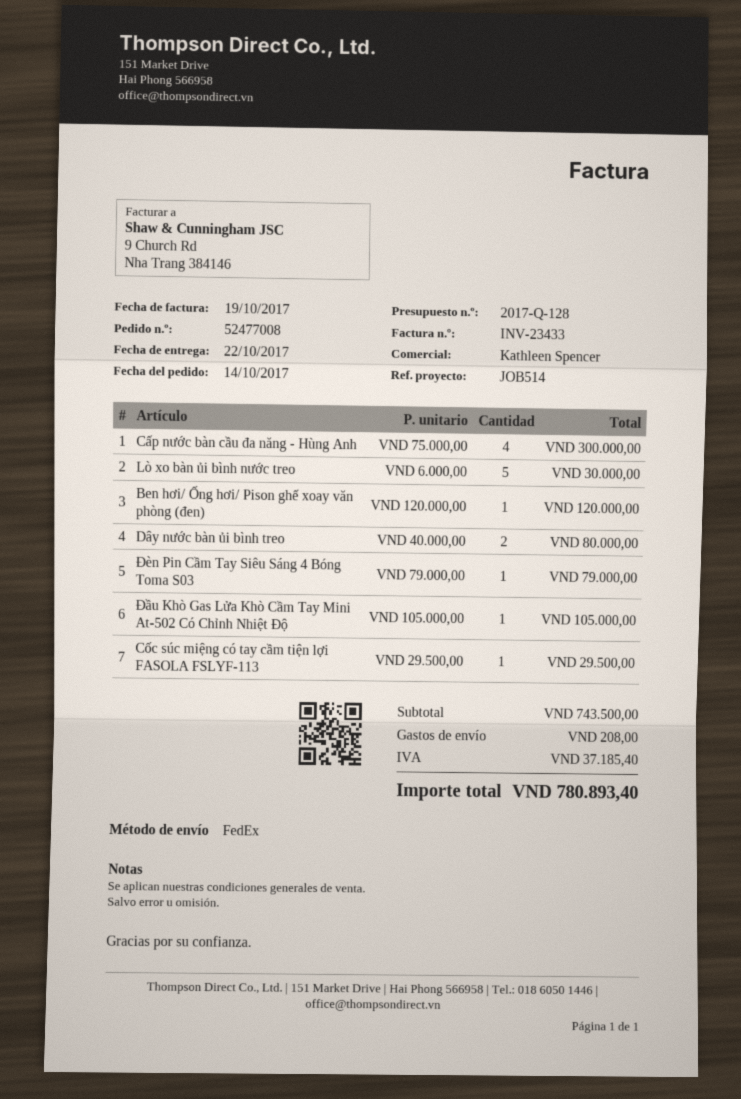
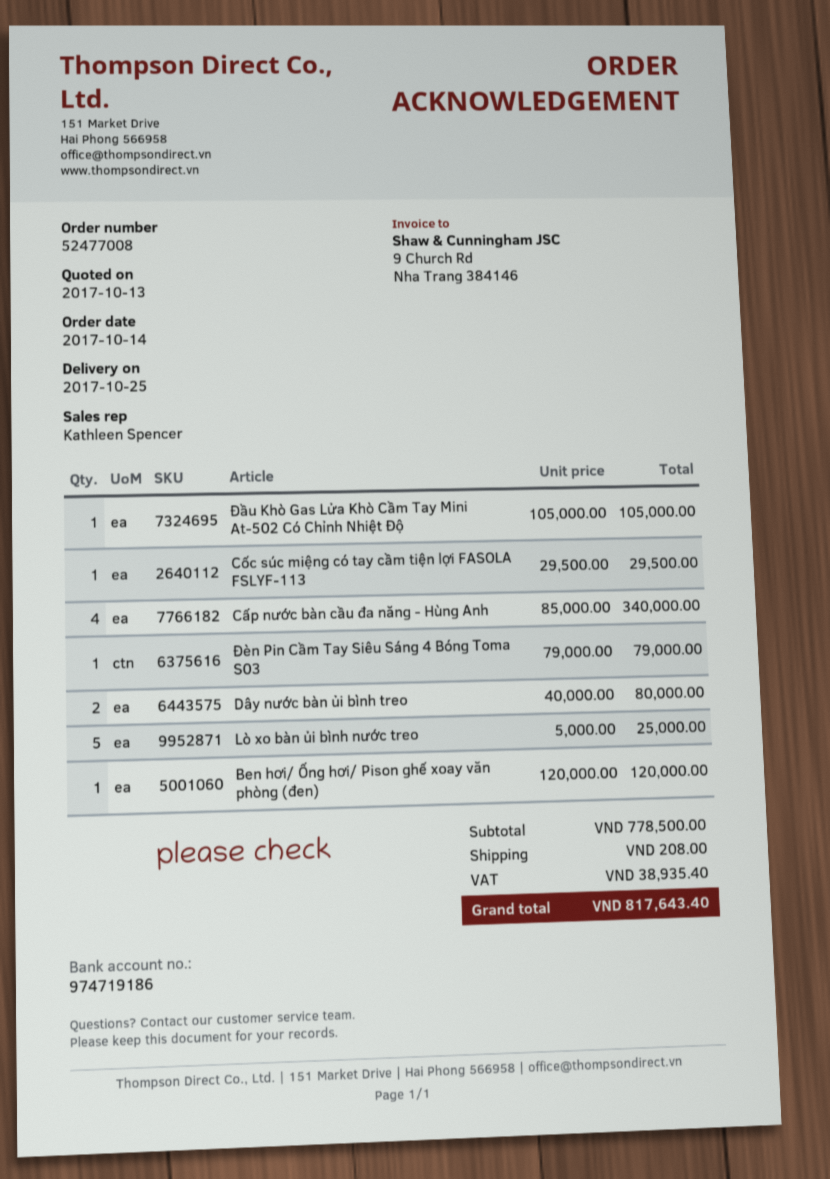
delivery date: 2017-10-22 -> 2017-10-25
Cấp nước bàn cầu đa năng - Hùng Anh: 4 x 75000.00 = 300000.00 -> 4 x 85000.00 = 340000.00
Lò xo bàn ủi bình nước treo: 5 x 6000.00 = 30000.00 -> 5 x 5000.00 = 25000.00
subtotal: 743500.00 -> 778500.00
tax: 37185.40 -> 38935.40
total: 780893.40 -> 817643.40

